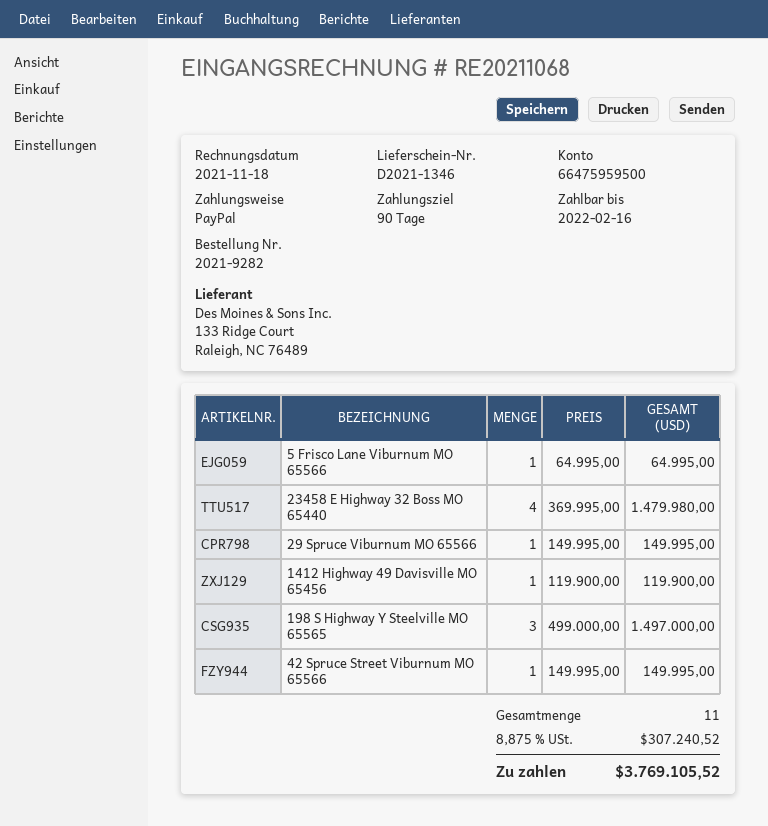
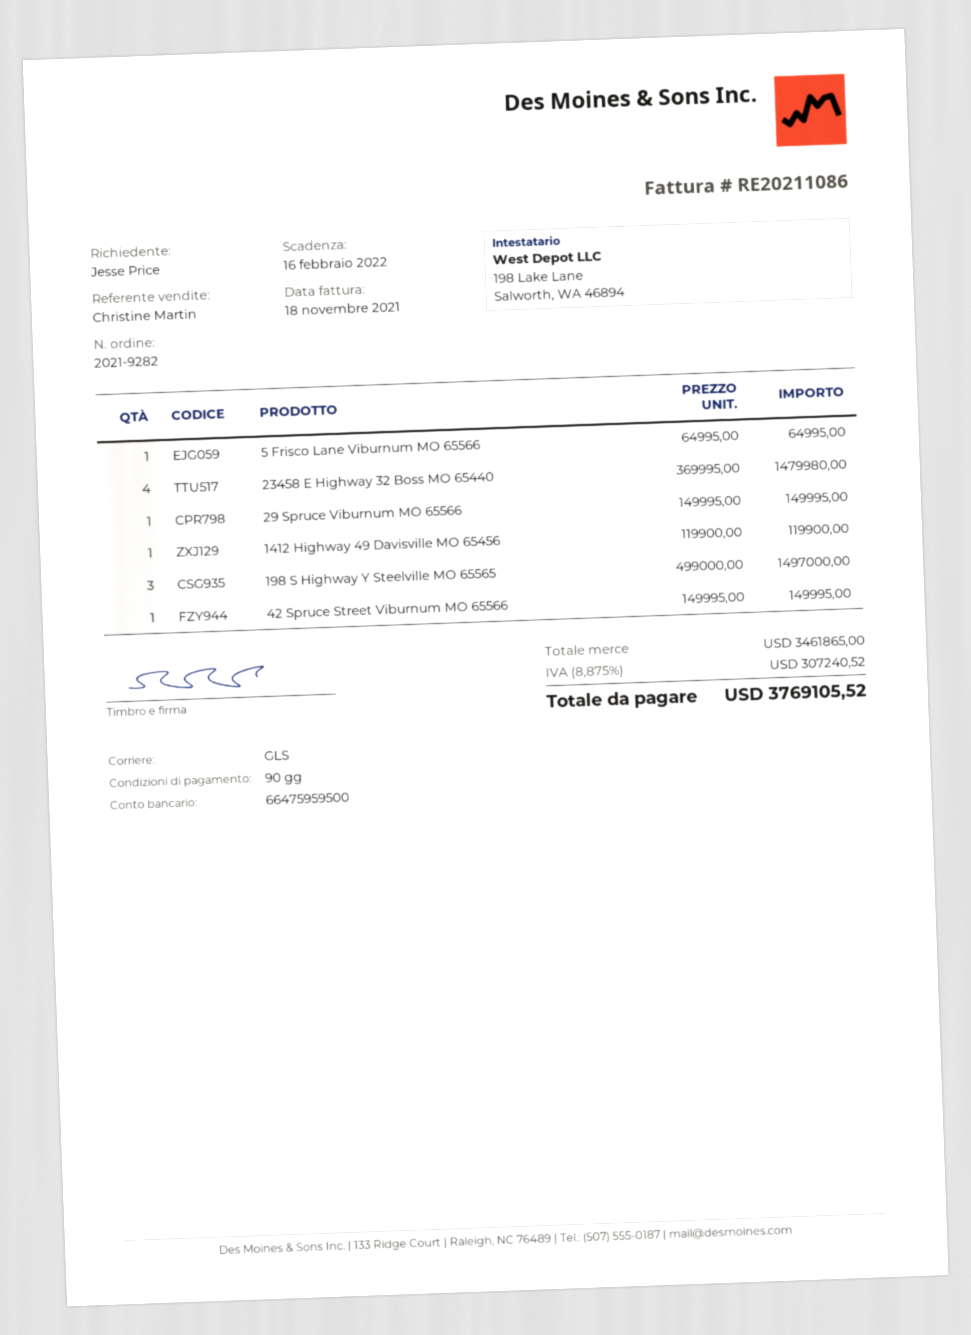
invoice number: RE20211068 -> RE20211086

